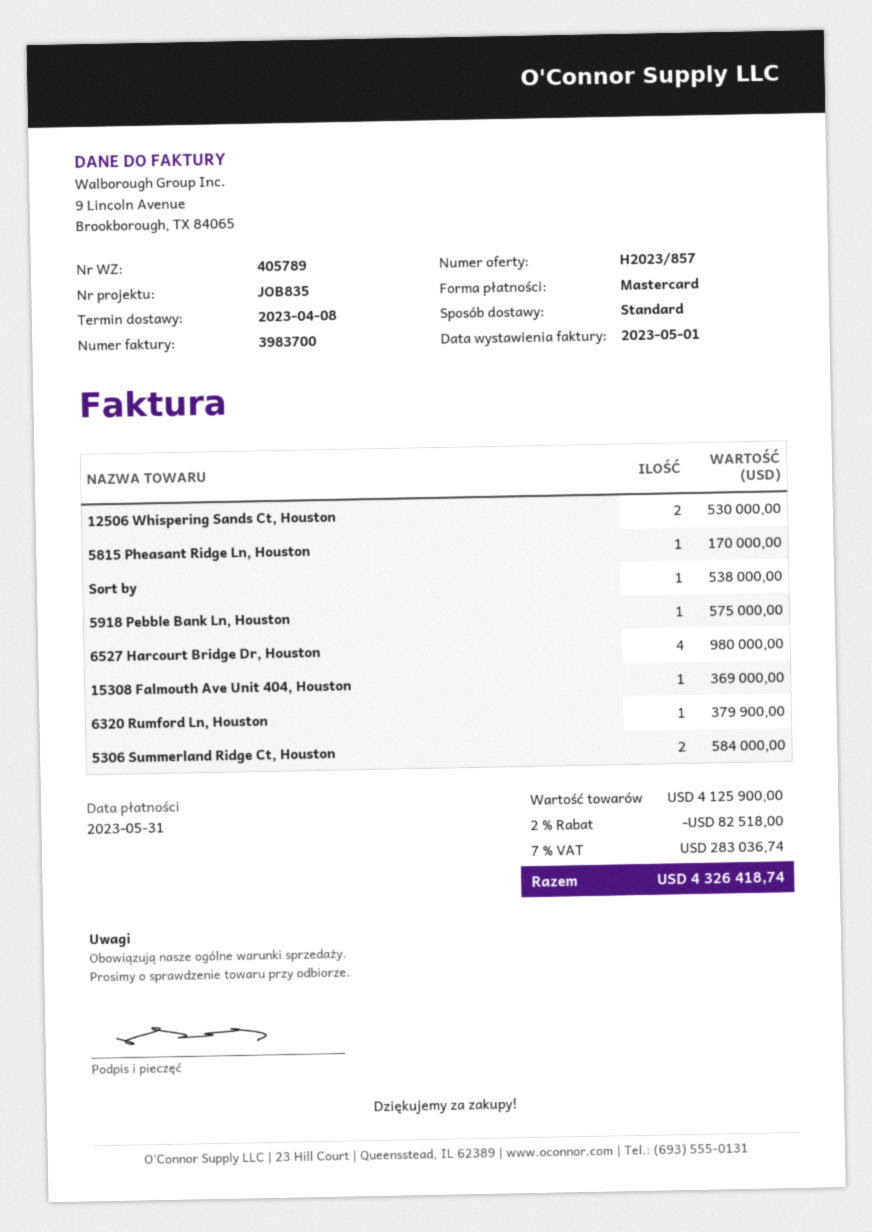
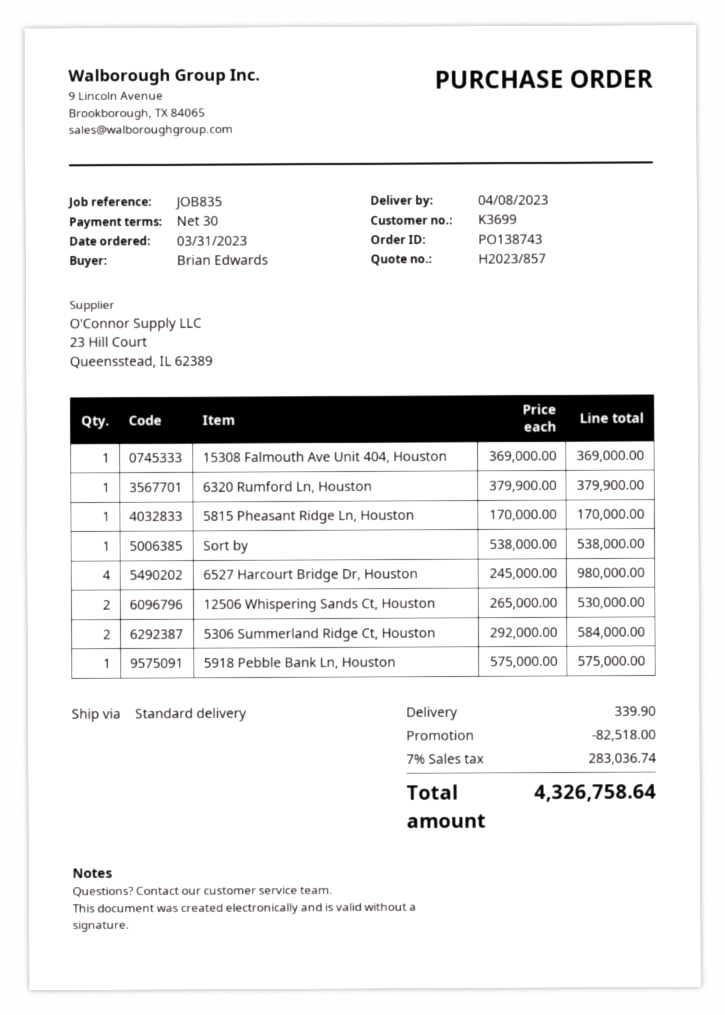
shipping: none -> 339.90
total: 4326418.74 -> 4326758.64

